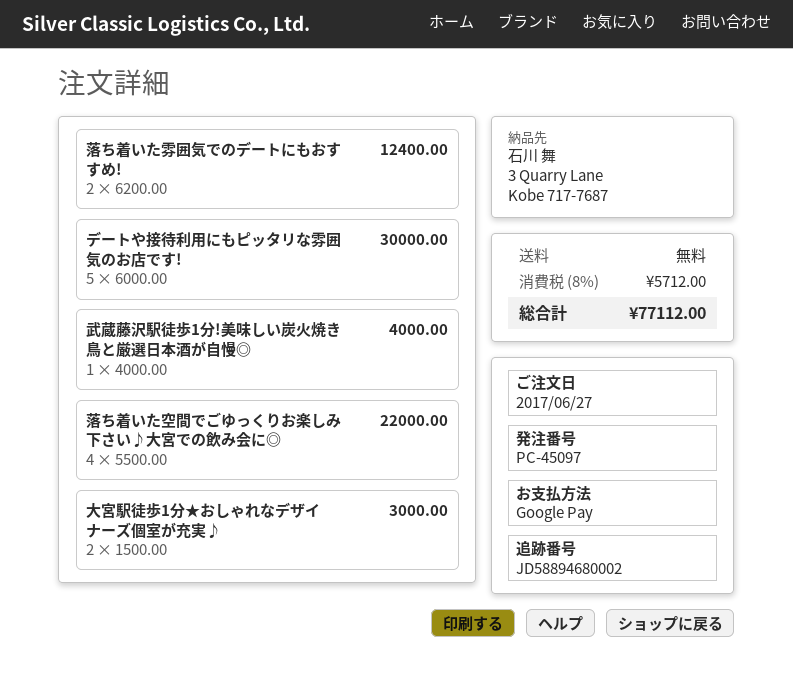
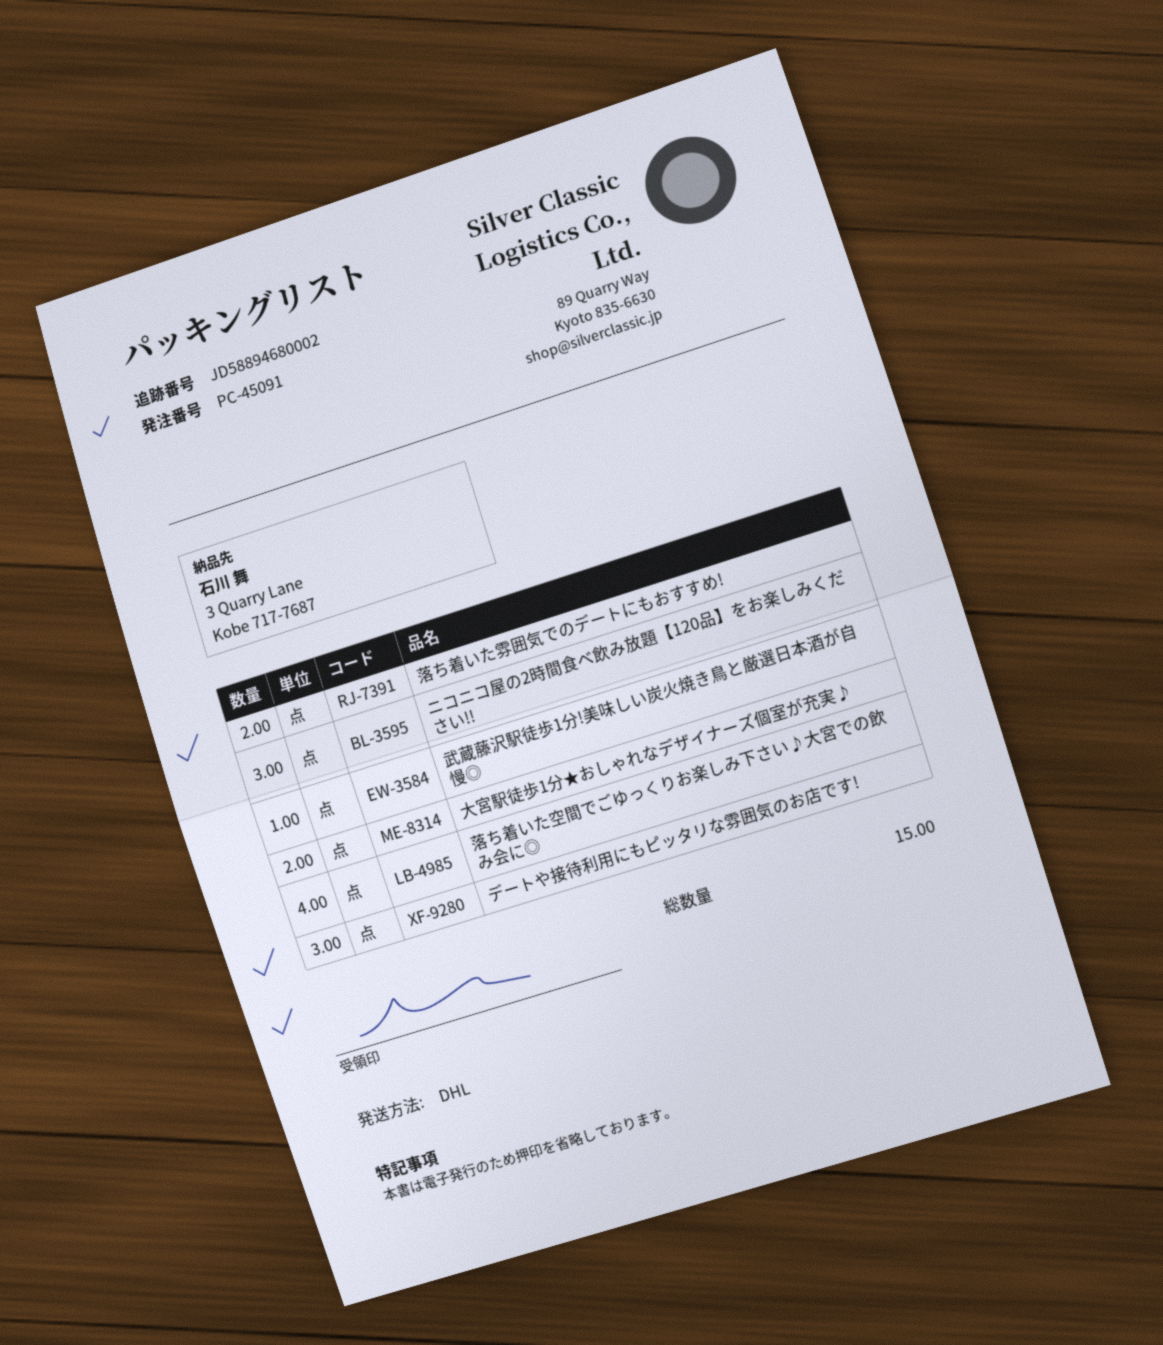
order number: PC-45097 -> PC-45091
デートや接待利用にもピッタリな雰囲気のお店です!: 5 -> 3
ニコニコ屋の2時間食べ飲み放題【120品】をお楽しみください!!: none -> 3

